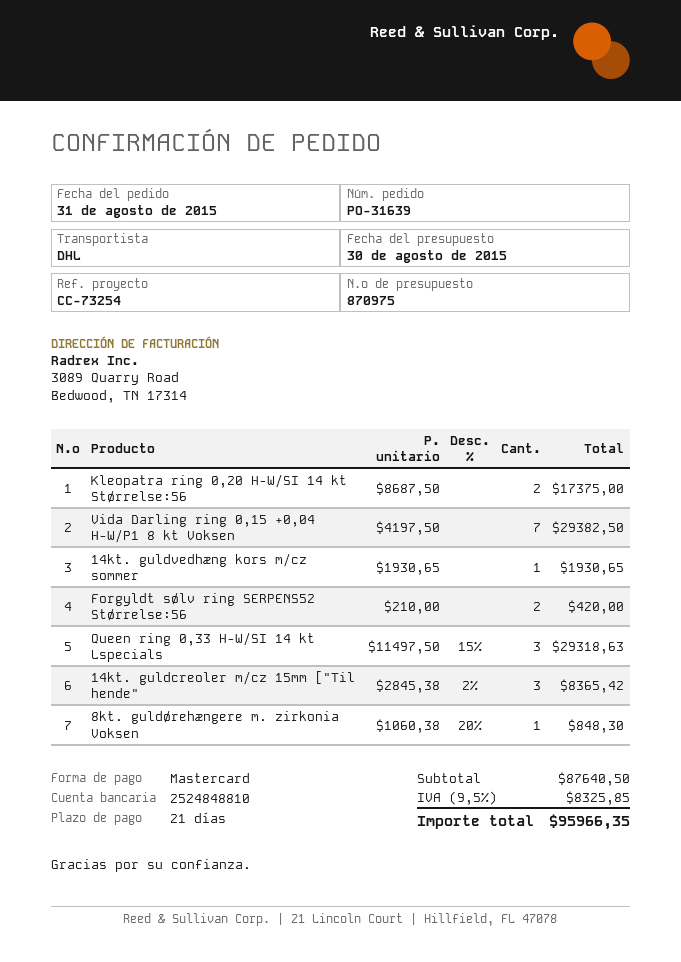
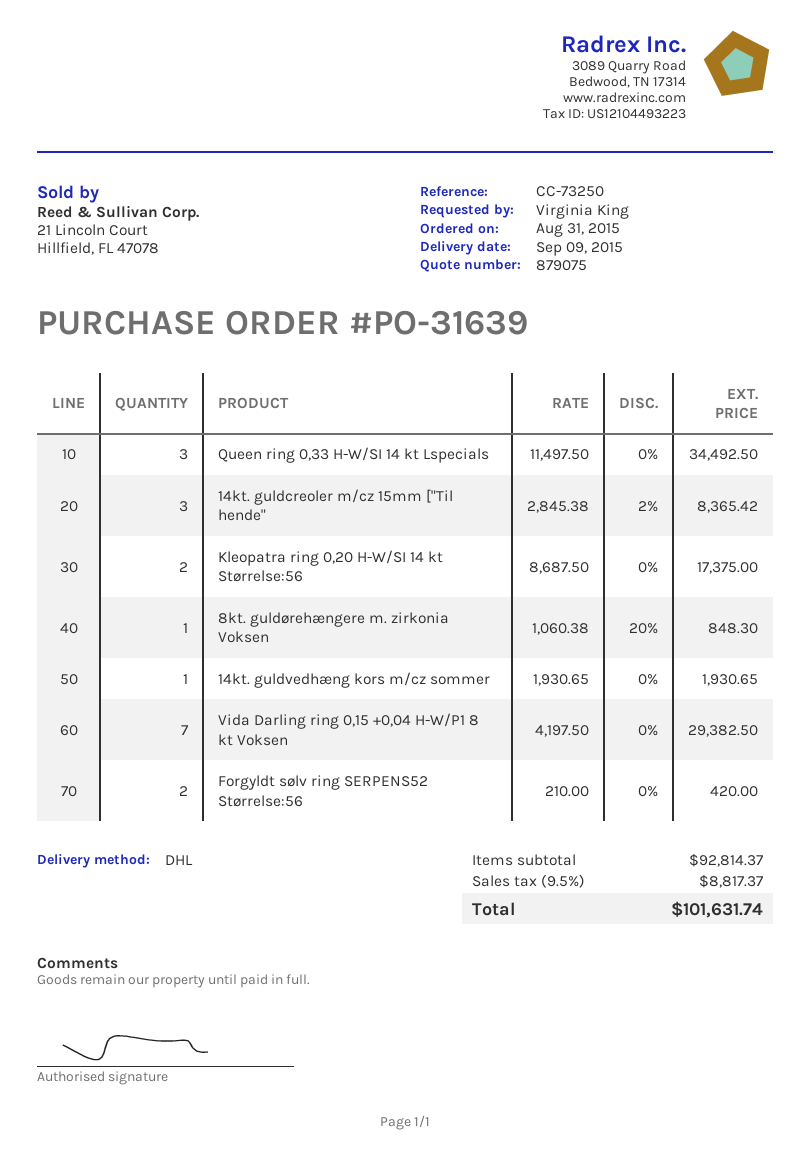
quote number: 870975 -> 879075
reference: CC-73254 -> CC-73250
Queen ring 0,33 H-W/SI 14 kt Lspecials: 3 x 11497.50 - 15% = 29318.63 -> 3 x 11497.50 = 34492.50
subtotal: 87640.50 -> 92814.37
tax: 9.5% = 8325.85 -> 9.5% = 8817.37
total: 95966.35 -> 101631.74

